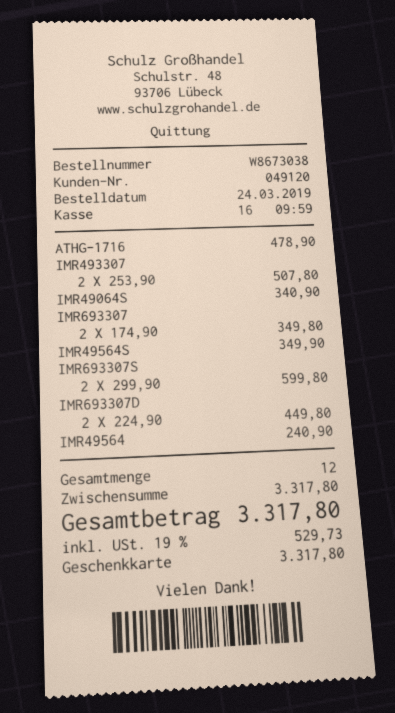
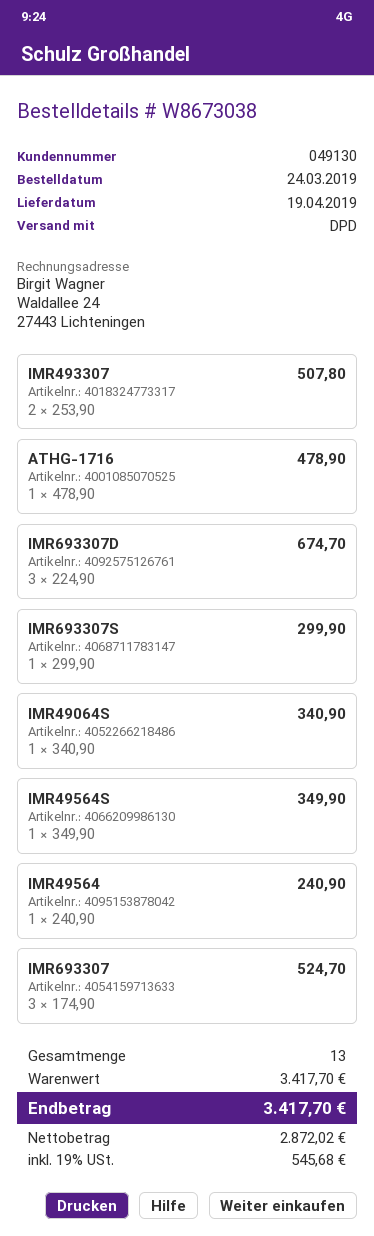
customer number: 049120 -> 049130
IMR693307: 2 x 174.90 = 349.80 -> 3 x 174.90 = 524.70
IMR693307S: 2 x 299.90 = 599.80 -> 1 x 299.90 = 299.90
IMR693307D: 2 x 224.90 = 449.80 -> 3 x 224.90 = 674.70
total quantity: 12 -> 13
subtotal: 3317.80 -> 3417.70
tax: 19% = 529.73 -> 19% = 545.68
total: 3317.80 -> 3417.70

